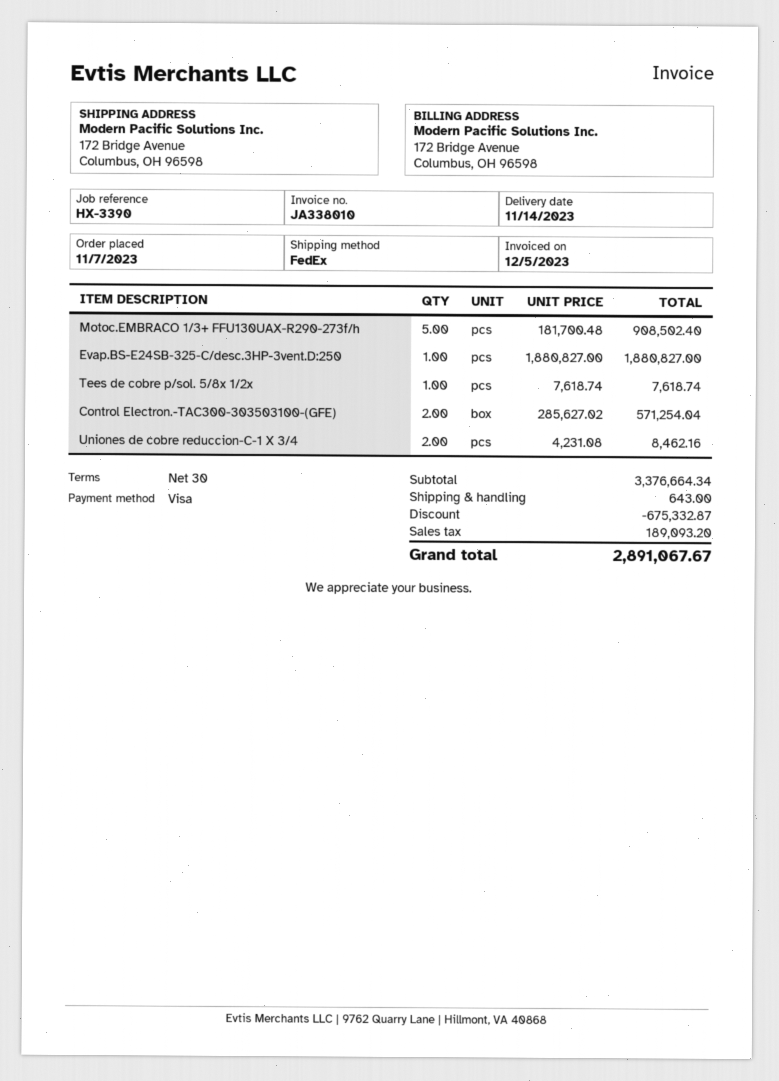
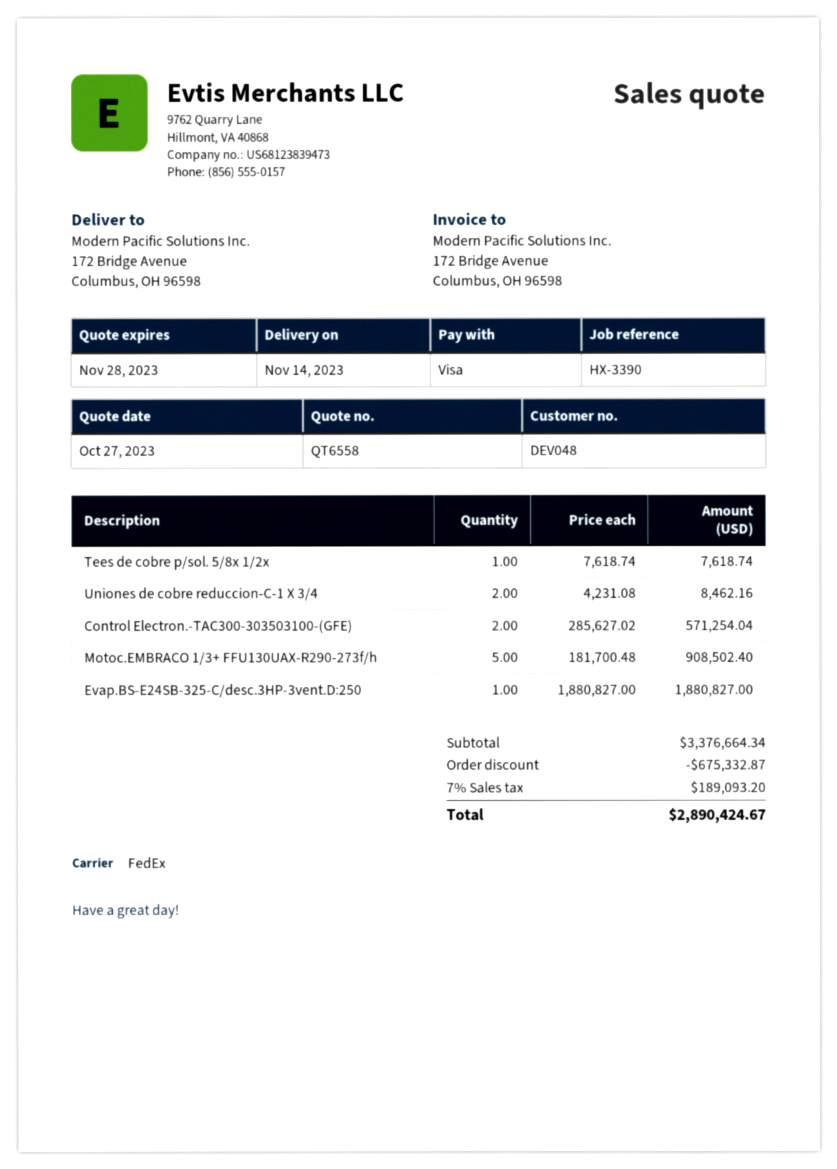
shipping: 643.00 -> none
total: 2891067.67 -> 2890424.67

